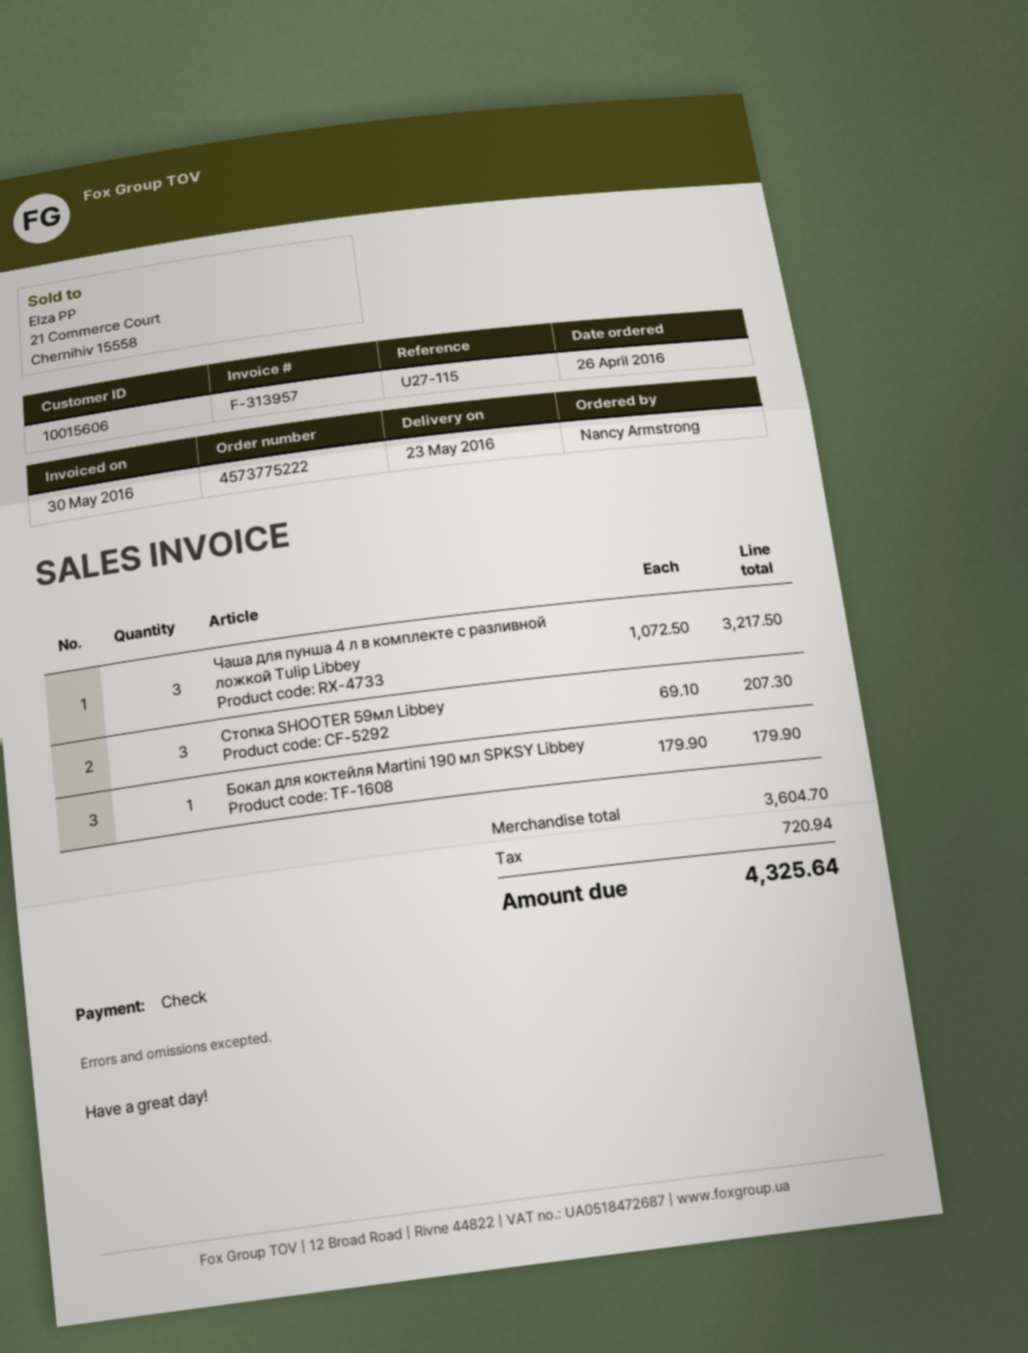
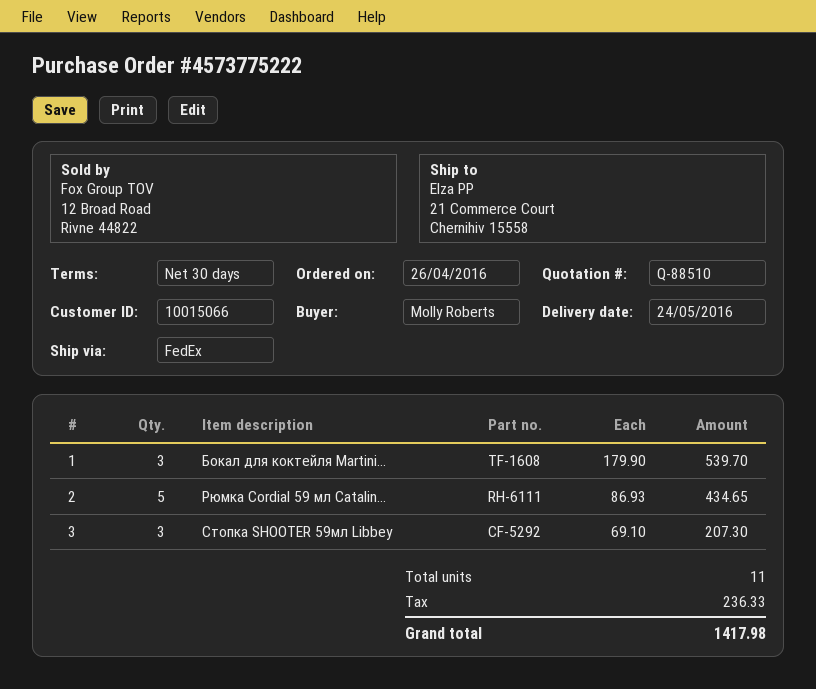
delivery date: 2016-05-23 -> 2016-05-24
customer number: 10015606 -> 10015066
ordered by: Nancy Armstrong -> Molly Roberts
Чаша для пунша 4 л в комплекте с разливной ложкой Tulip Libbey: 3 x 1072.50 = 3217.50 -> none
Бокал для коктейля Martini 190 мл SPKSY Libbey: 1 x 179.90 = 179.90 -> 3 x 179.90 = 539.70
Рюмка Cordial 59 мл Catalin...: none -> 5 x 86.93 = 434.65
tax: 720.94 -> 236.33
total: 4325.64 -> 1417.98

